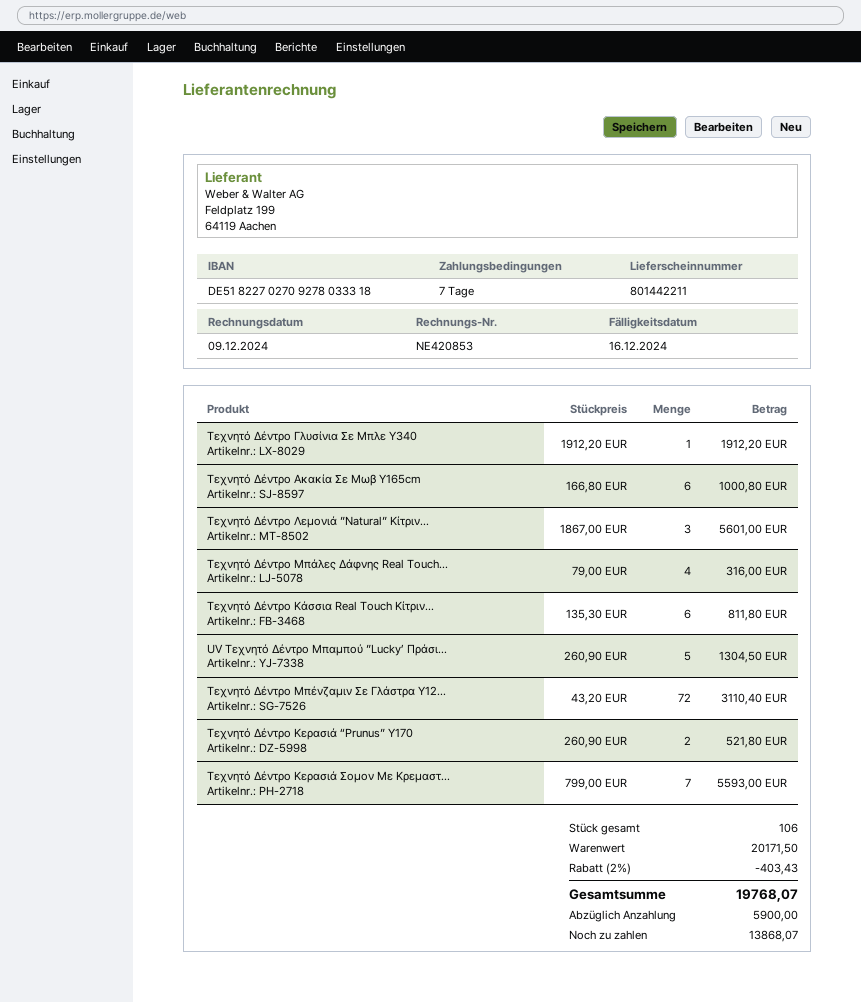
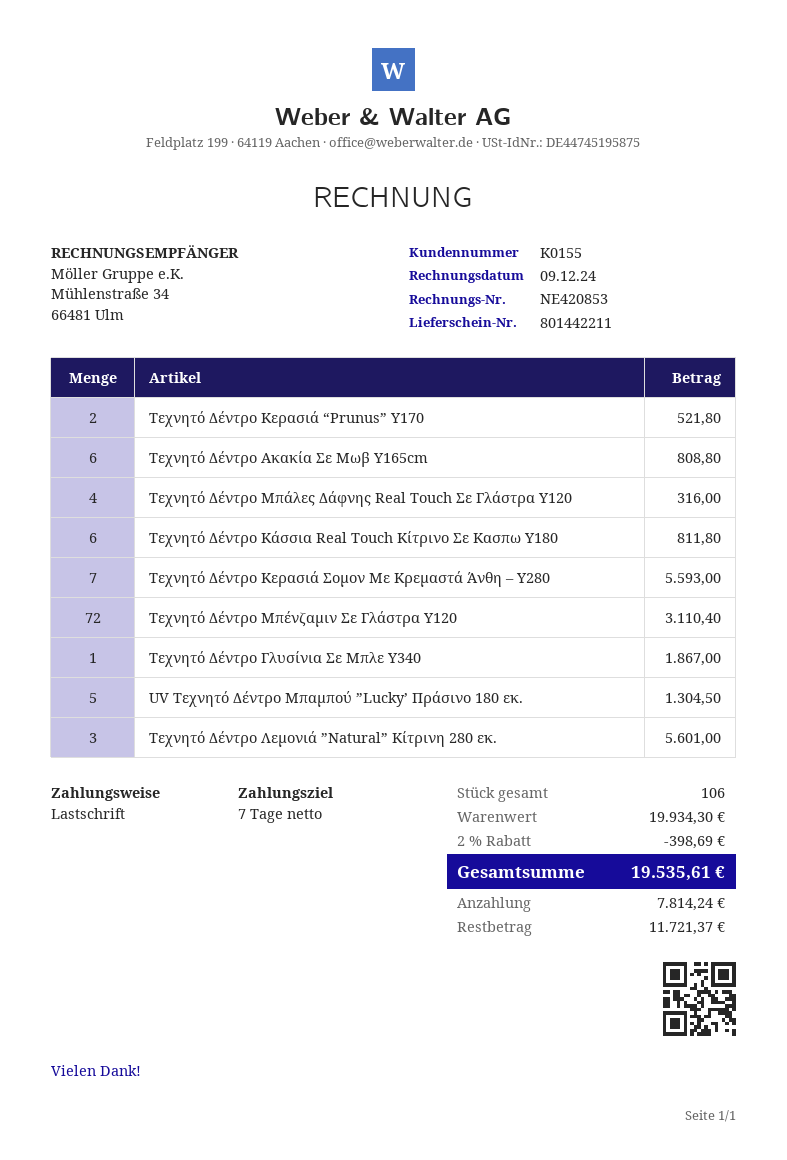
Τεχνητό Δέντρο Γλυσίνια Σε Μπλε Υ340: 1 for 1912.20 -> 1 for 1867.00
Τεχνητό Δέντρο Ακακία Σε Μωβ Υ165cm: 6 for 1000.80 -> 6 for 808.80
subtotal: 20171.50 -> 19934.30
discount: 2% = 403.43 -> 2% = 398.69
total: 19768.07 -> 19535.61
deposit: 5900.00 -> 7814.24
balance: 13868.07 -> 11721.37

